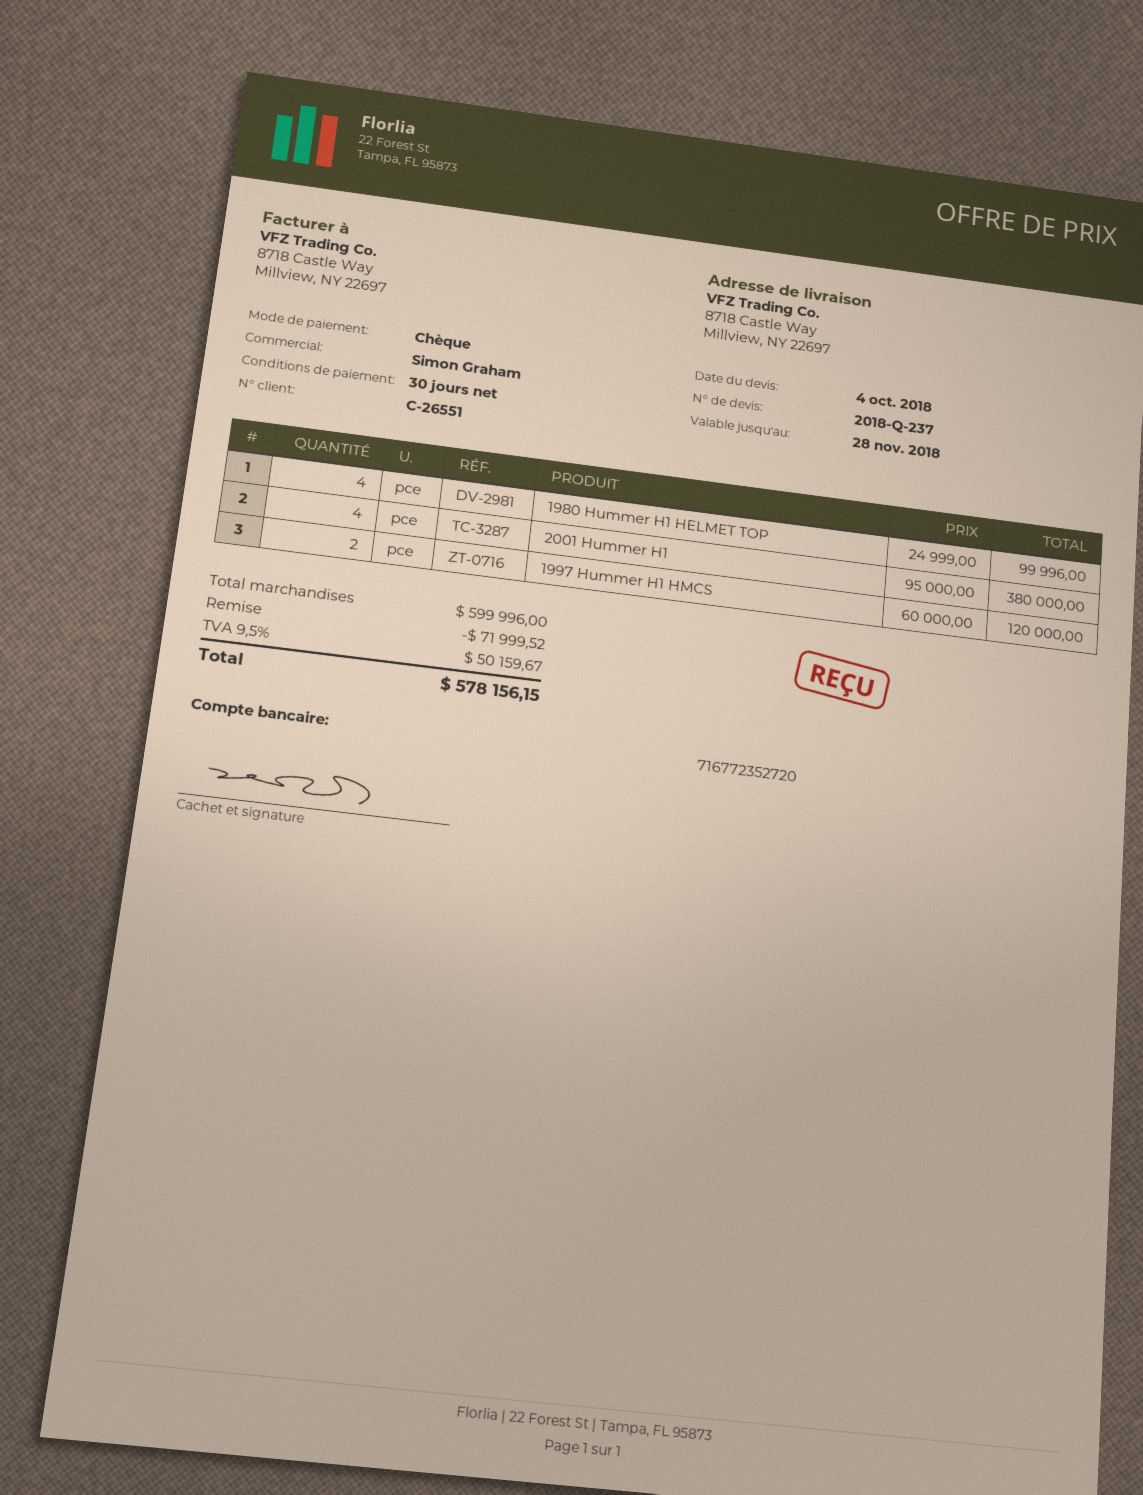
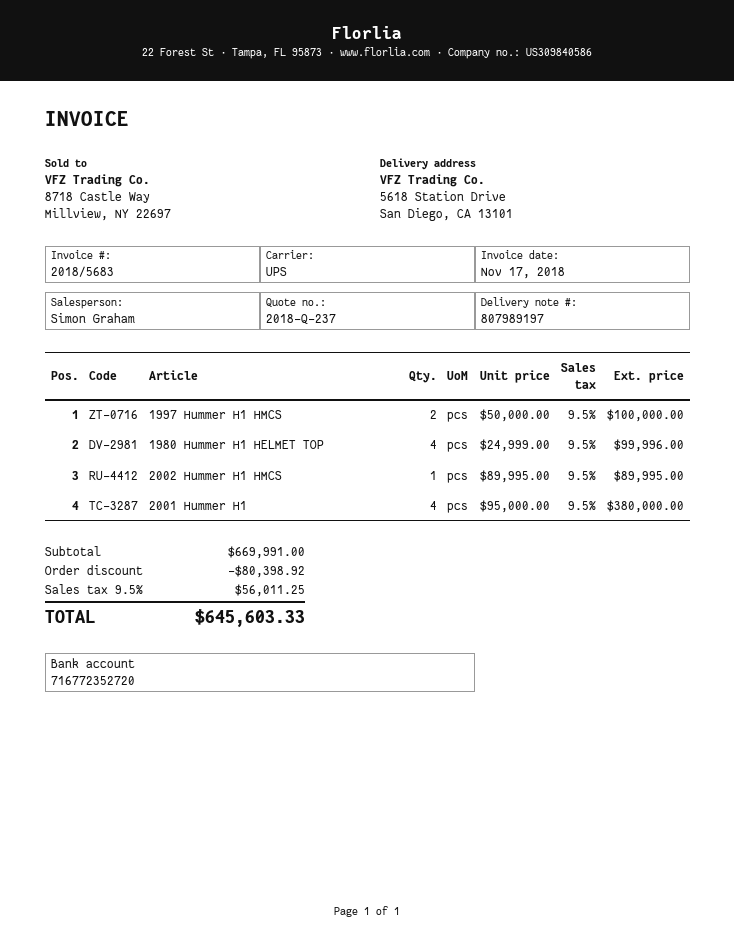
ship to: 8718 Castle Way, Millview, NY 22697 -> 5618 Station Drive, San Diego, CA 13101
1997 Hummer H1 HMCS: 2 x 60000.00 = 120000.00 -> 2 x 50000.00 = 100000.00
2002 Hummer H1 HMCS: none -> 1 x 89995.00 = 89995.00
subtotal: 599996.00 -> 669991.00
discount: 71999.52 -> 80398.92
tax: 9.5% = 50159.67 -> 9.5% = 56011.25
total: 578156.15 -> 645603.33

